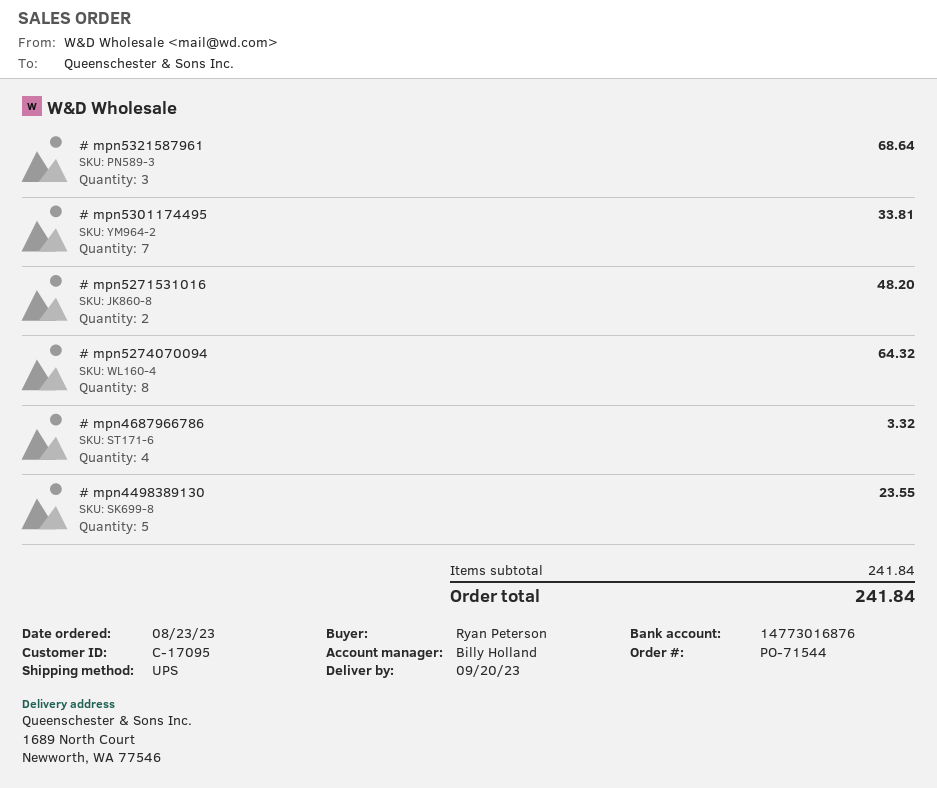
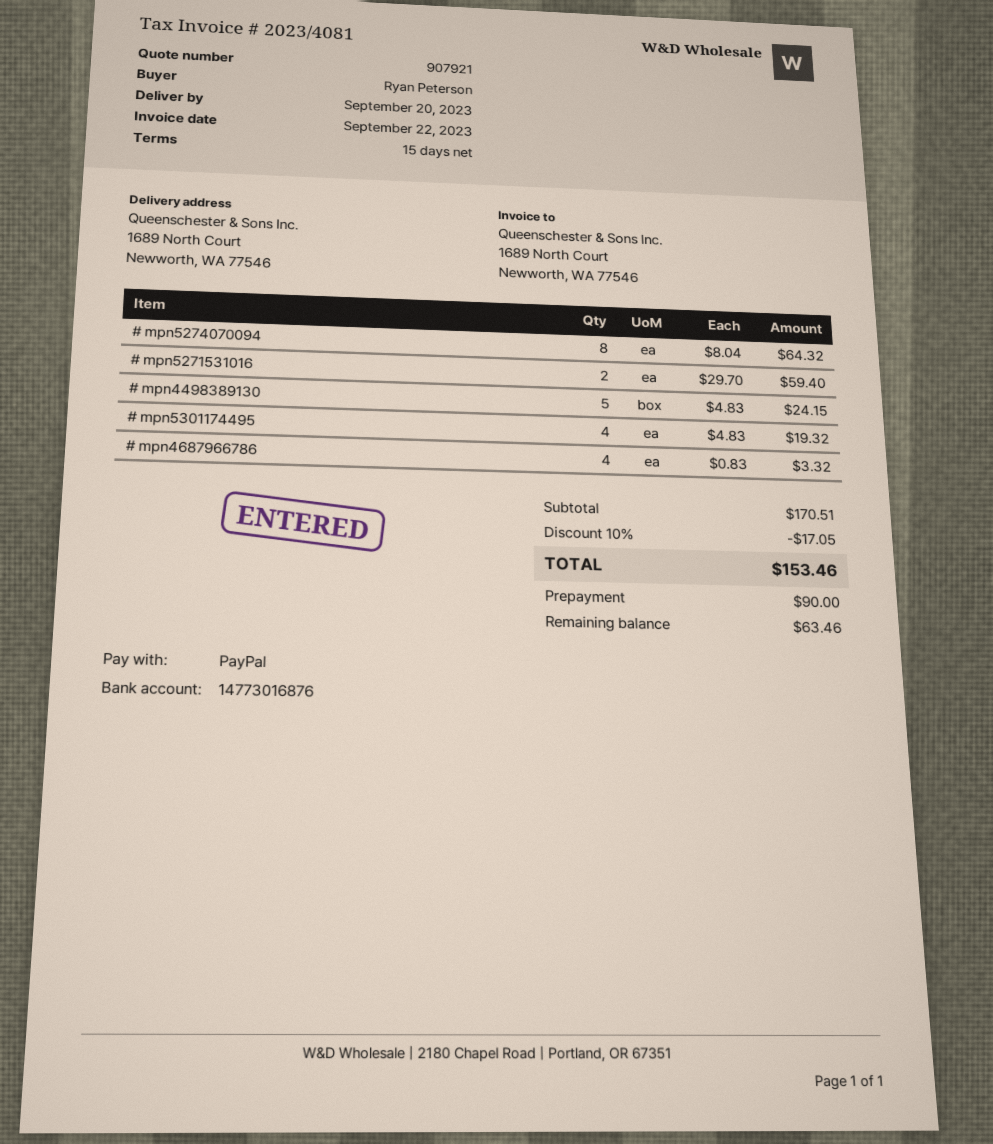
# mpn5321587961: 3 for 68.64 -> none
# mpn5301174495: 7 for 33.81 -> 4 for 19.32
# mpn5271531016: 2 for 48.20 -> 2 for 59.40
# mpn4498389130: 5 for 23.55 -> 5 for 24.15
subtotal: 241.84 -> 170.51
discount: none -> 10% = 17.05
total: 241.84 -> 153.46

